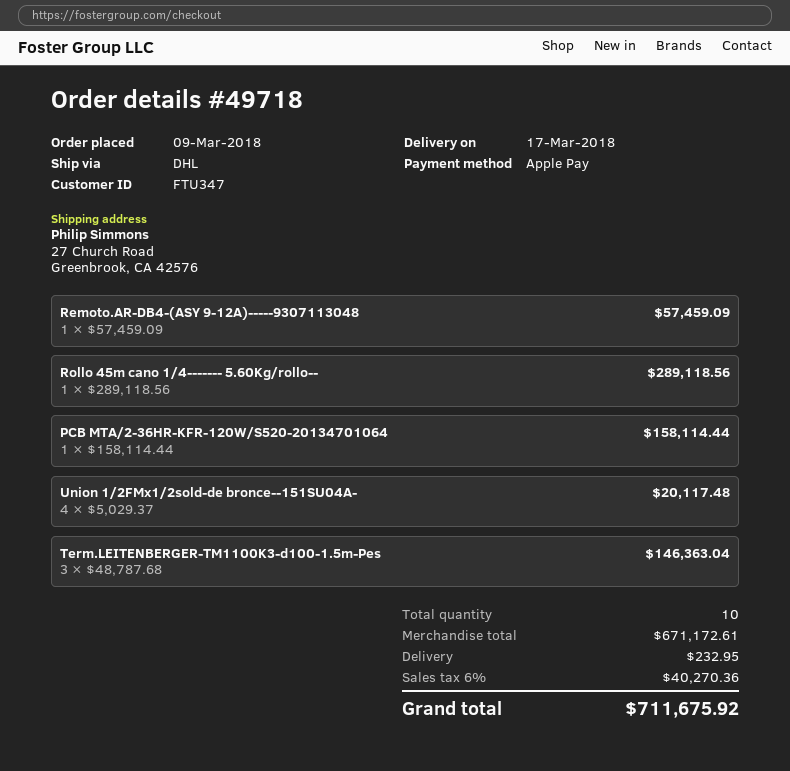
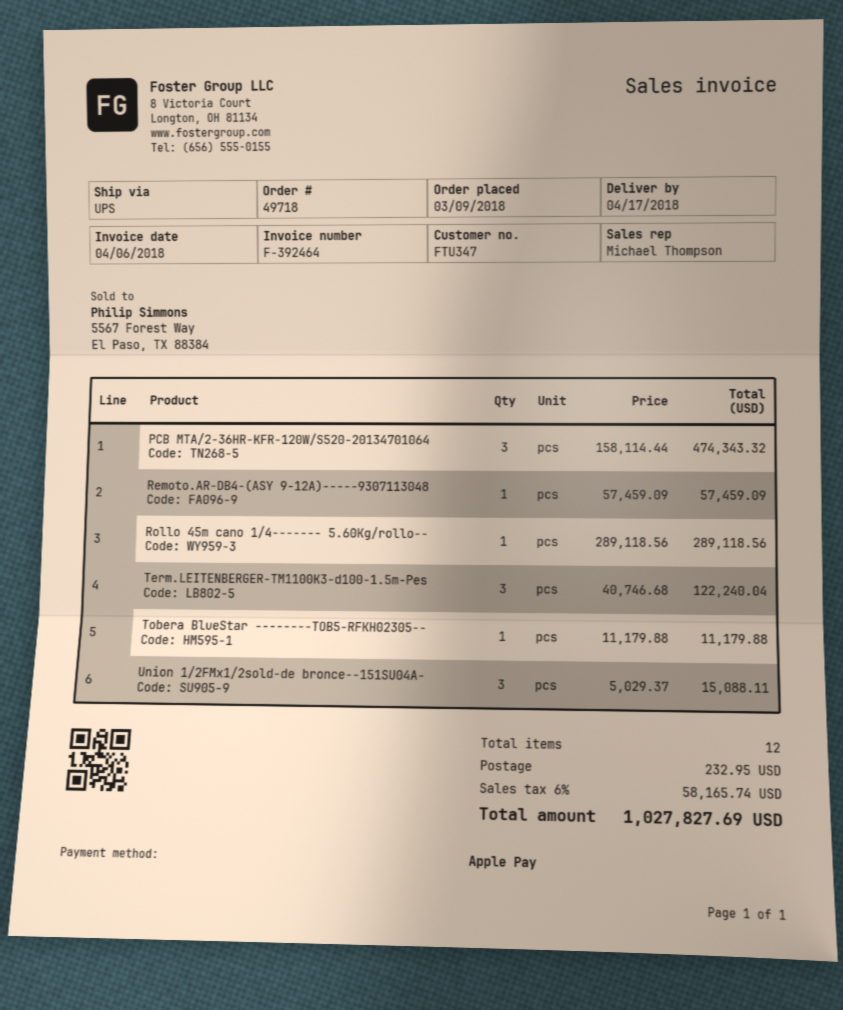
delivery date: 2018-03-17 -> 2018-04-17
shipping method: DHL -> UPS
PCB MTA/2-36HR-KFR-120W/S520-20134701064: 1 x 158114.44 = 158114.44 -> 3 x 158114.44 = 474343.32
Union 1/2FMx1/2sold-de bronce--151SU04A-: 4 x 5029.37 = 20117.48 -> 3 x 5029.37 = 15088.11
Term.LEITENBERGER-TM1100K3-d100-1.5m-Pes: 3 x 48787.68 = 146363.04 -> 3 x 40746.68 = 122240.04
Tobera BlueStar --------TOB5-RFKH02305--: none -> 1 x 11179.88 = 11179.88
total quantity: 10 -> 12
tax: 6% = 40270.36 -> 6% = 58165.74
total: 711675.92 -> 1027827.69

